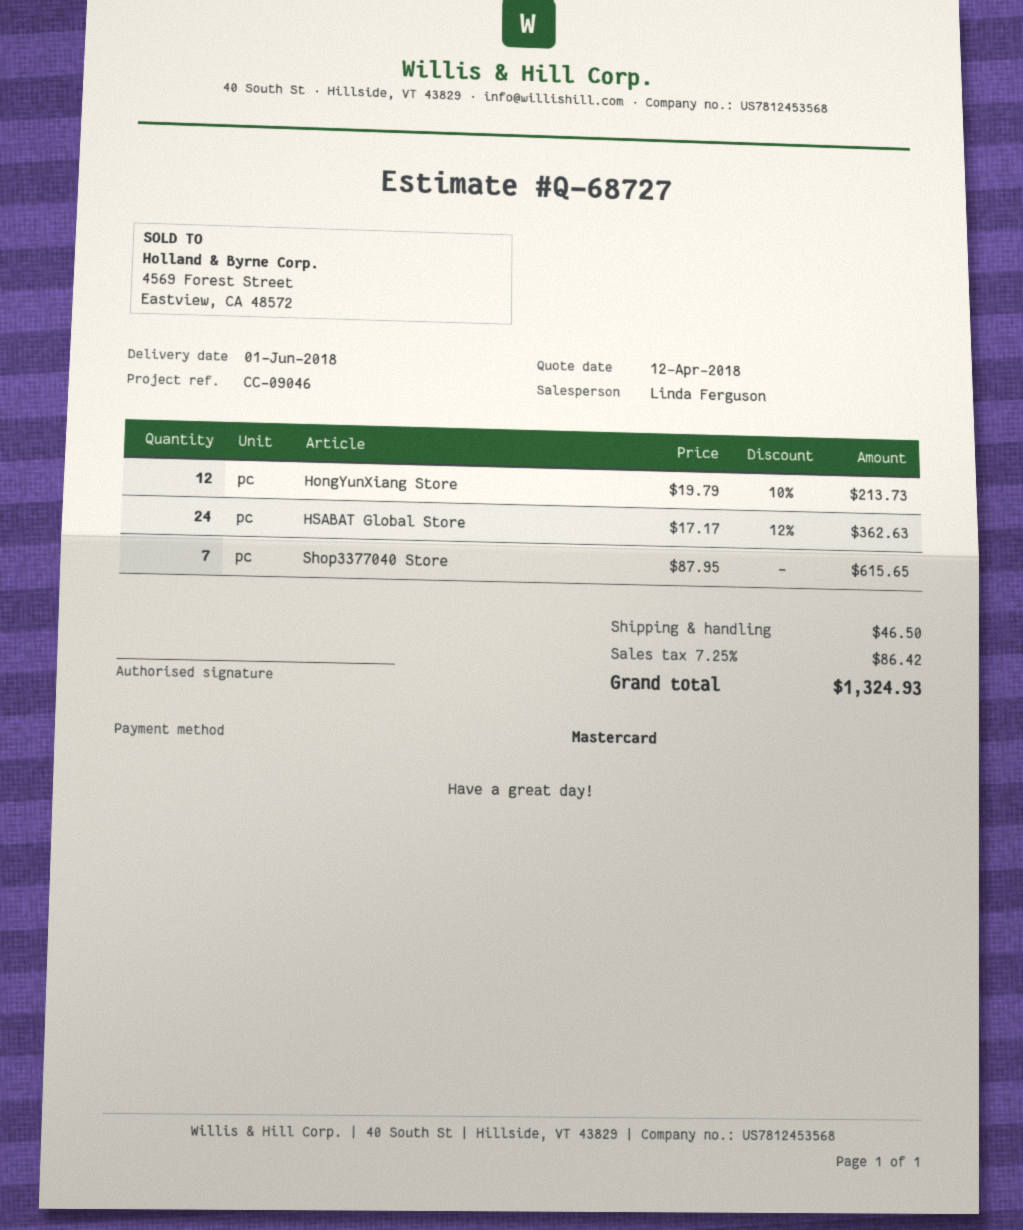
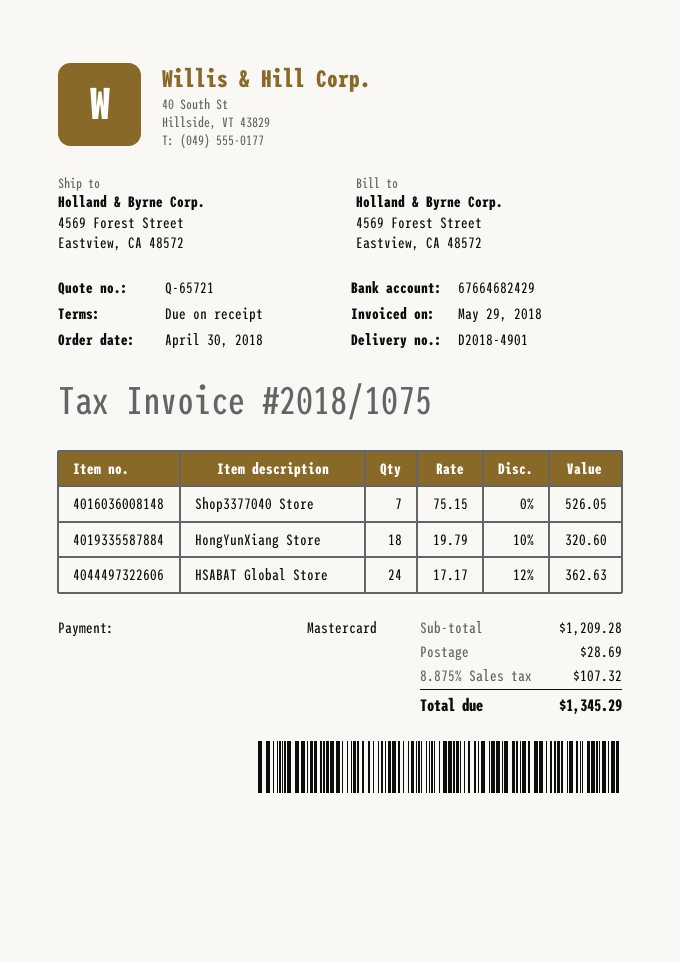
quote number: Q-68727 -> Q-65721
HongYunXiang Store: 12 x 19.79 - 10% = 213.73 -> 18 x 19.79 - 10% = 320.60
Shop3377040 Store: 7 x 87.95 = 615.65 -> 7 x 75.15 = 526.05
shipping: 46.50 -> 28.69
tax: 7.25% = 86.42 -> 8.875% = 107.32
total: 1324.93 -> 1345.29

